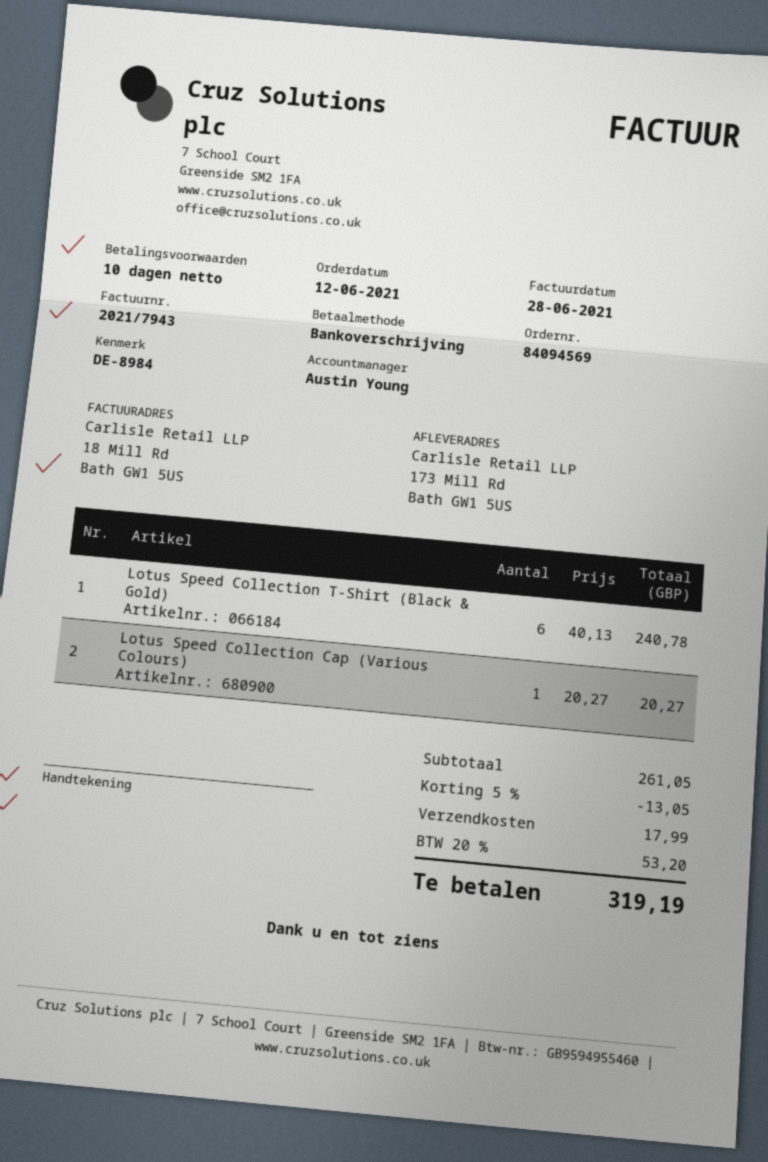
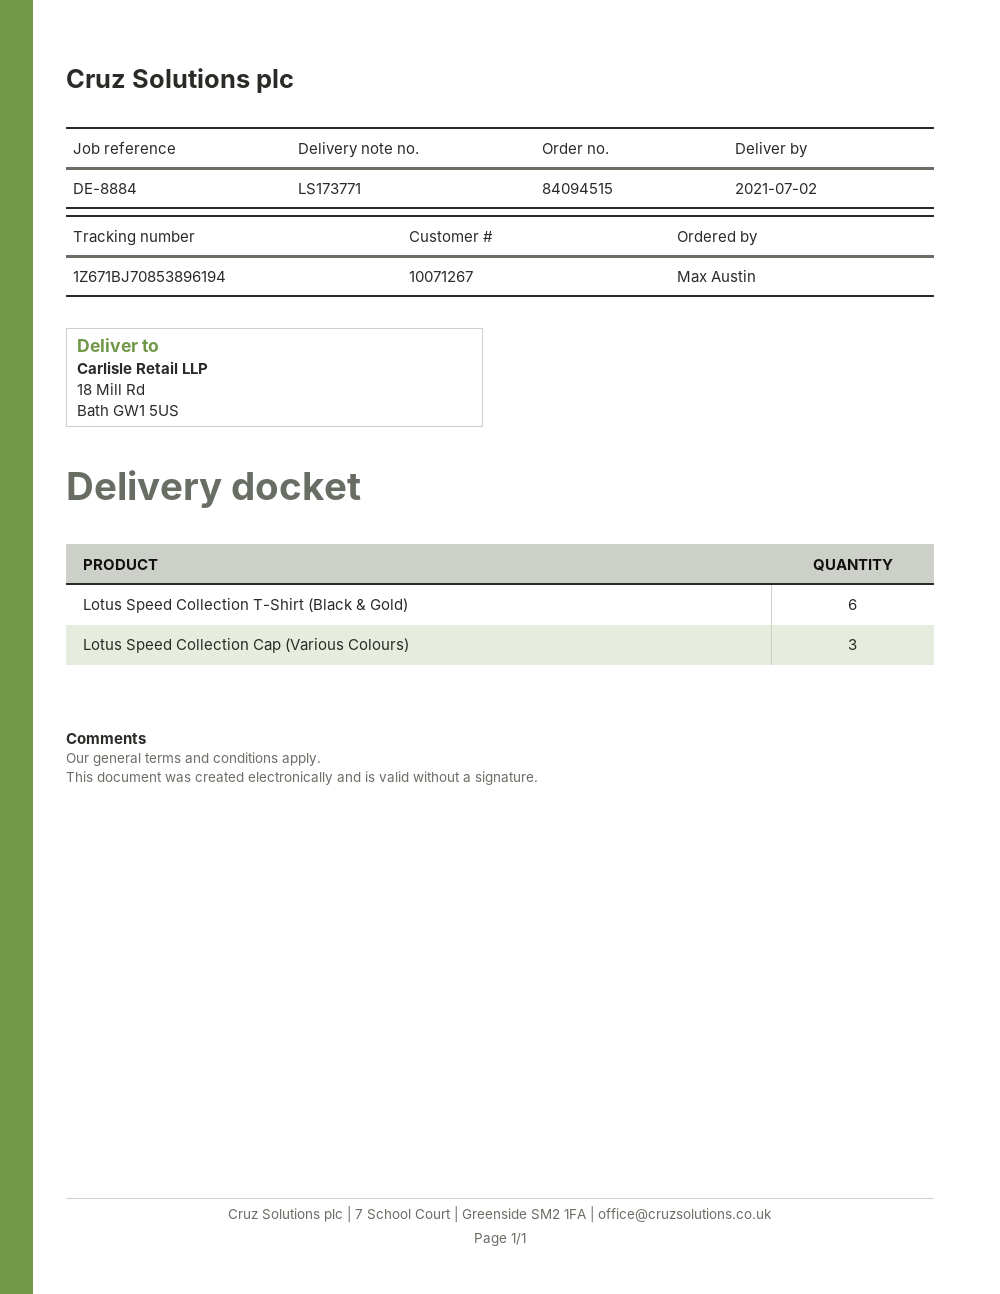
order number: 84094569 -> 84094515
reference: DE-8984 -> DE-8884
ship to: 173 Mill Rd, Bath GW1 5US -> 18 Mill Rd, Bath GW1 5US
Lotus Speed Collection Cap (Various Colours): 1 -> 3

